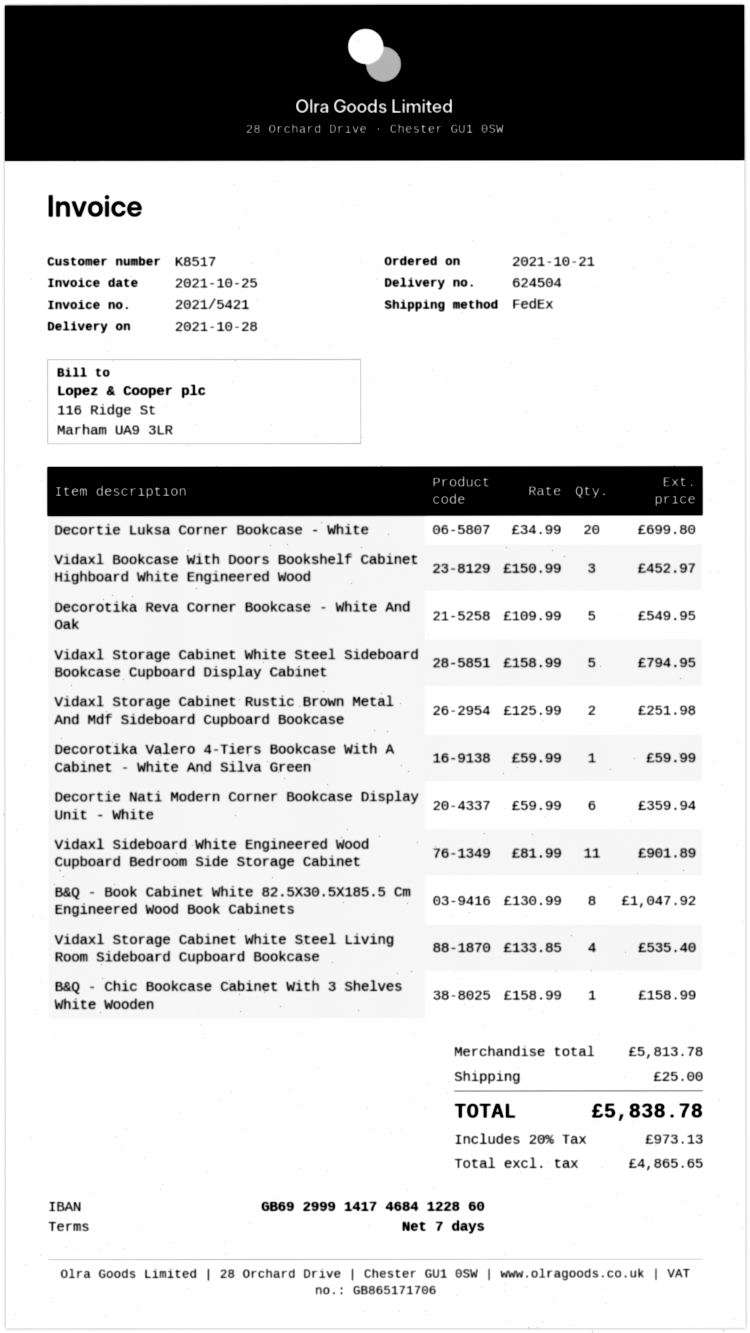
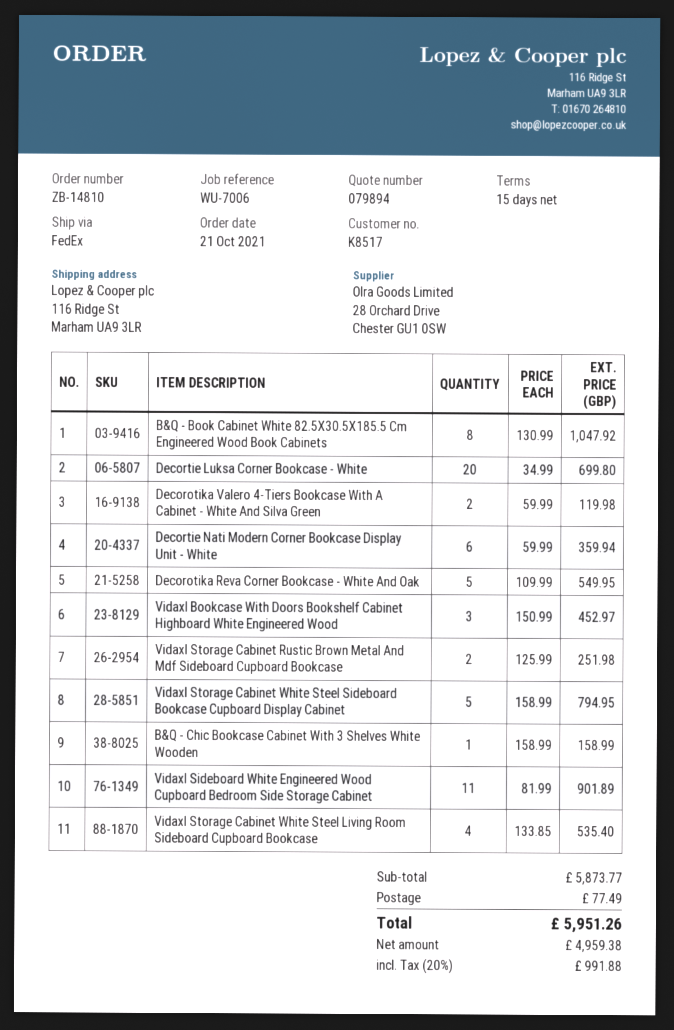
payment terms: 7 days -> 15 days
Decorotika Valero 4-Tiers Bookcase With A Cabinet - White And Silva Green: 1 x 59.99 = 59.99 -> 2 x 59.99 = 119.98
subtotal: 5813.78 -> 5873.77
shipping: 25.00 -> 77.49
net: 4865.65 -> 4959.38
tax: 20% = 973.13 -> 20% = 991.88
total: 5838.78 -> 5951.26

